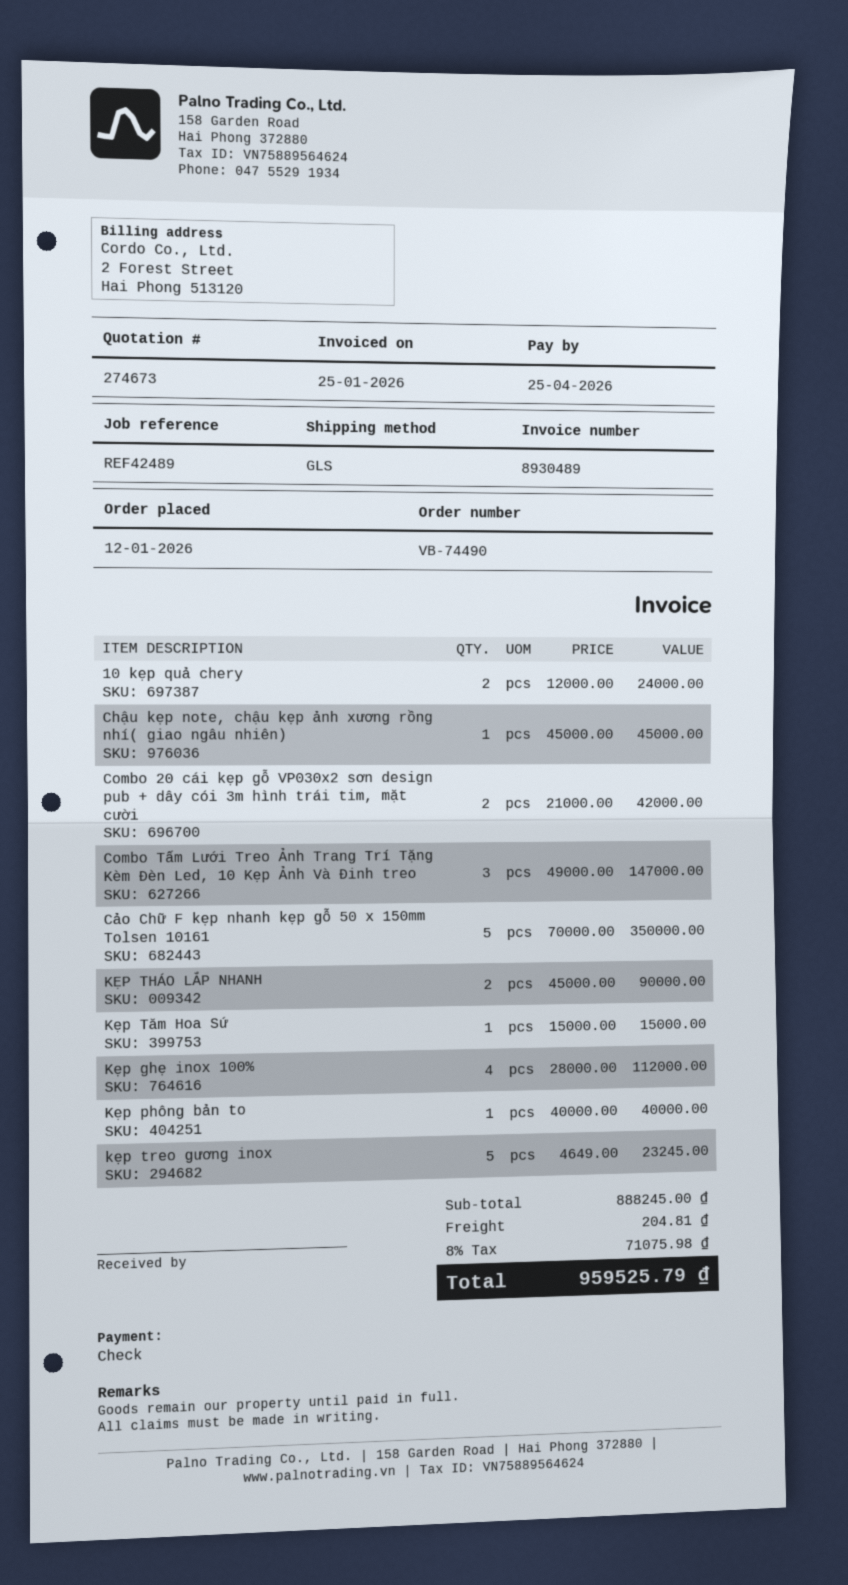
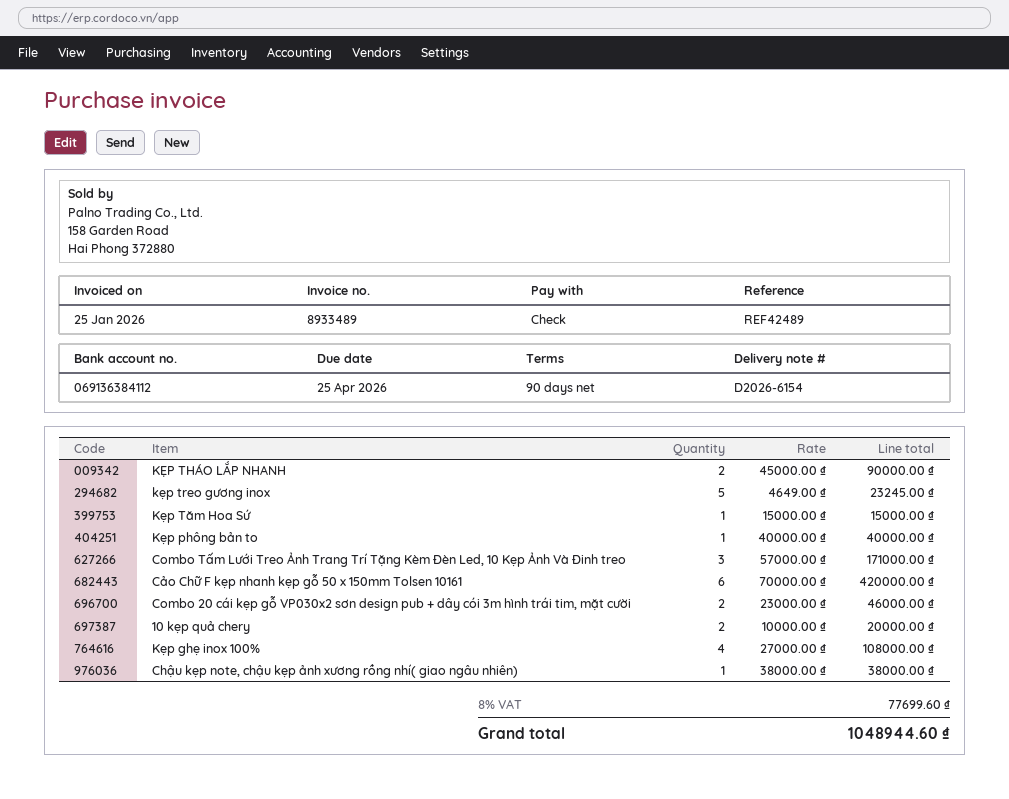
invoice number: 8930489 -> 8933489
10 kẹp quả chery: 2 x 12000.00 = 24000.00 -> 2 x 10000.00 = 20000.00
Chậu kẹp note, chậu kẹp ảnh xương rồng nhí( giao ngâu nhiên): 1 x 45000.00 = 45000.00 -> 1 x 38000.00 = 38000.00
Combo 20 cái kẹp gỗ VP030x2 sơn design pub + dây cói 3m hình trái tim, mặt cười: 2 x 21000.00 = 42000.00 -> 2 x 23000.00 = 46000.00
Combo Tấm Lưới Treo Ảnh Trang Trí Tặng Kèm Đèn Led, 10 Kẹp Ảnh Và Đinh treo: 3 x 49000.00 = 147000.00 -> 3 x 57000.00 = 171000.00
Cảo Chữ F kẹp nhanh kẹp gỗ 50 x 150mm Tolsen 10161: 5 x 70000.00 = 350000.00 -> 6 x 70000.00 = 420000.00
Kẹp ghẹ inox 100%: 4 x 28000.00 = 112000.00 -> 4 x 27000.00 = 108000.00
shipping: 204.81 -> none
tax: 8% = 71075.98 -> 8% = 77699.60
total: 959525.79 -> 1048944.60

